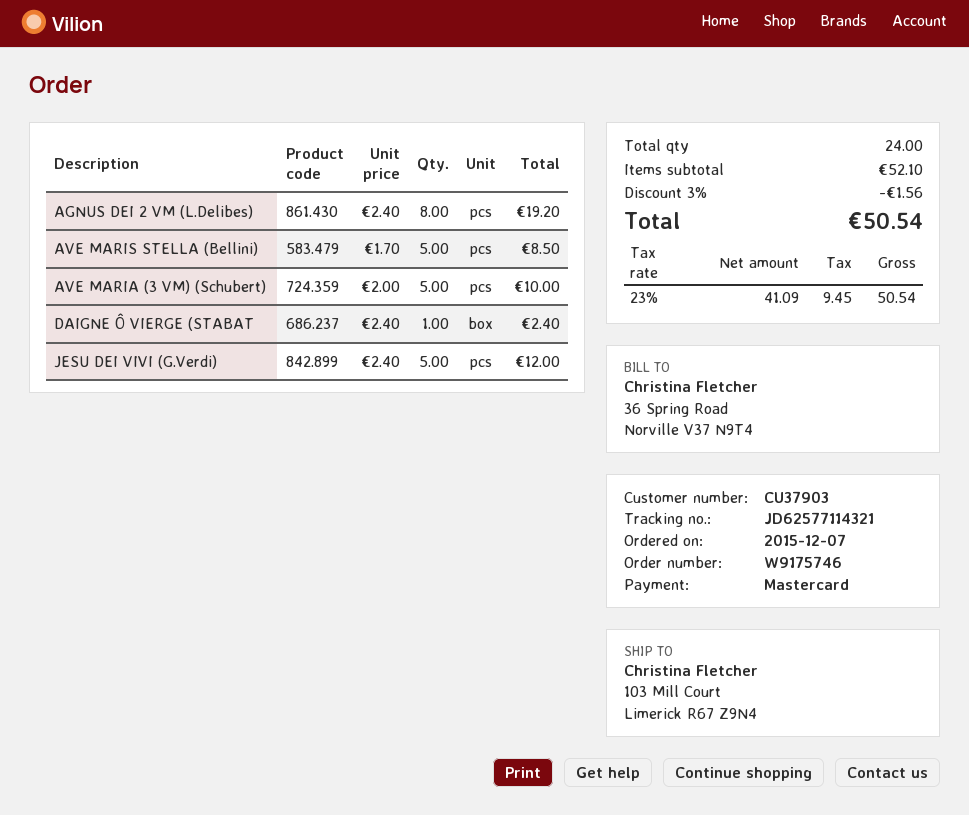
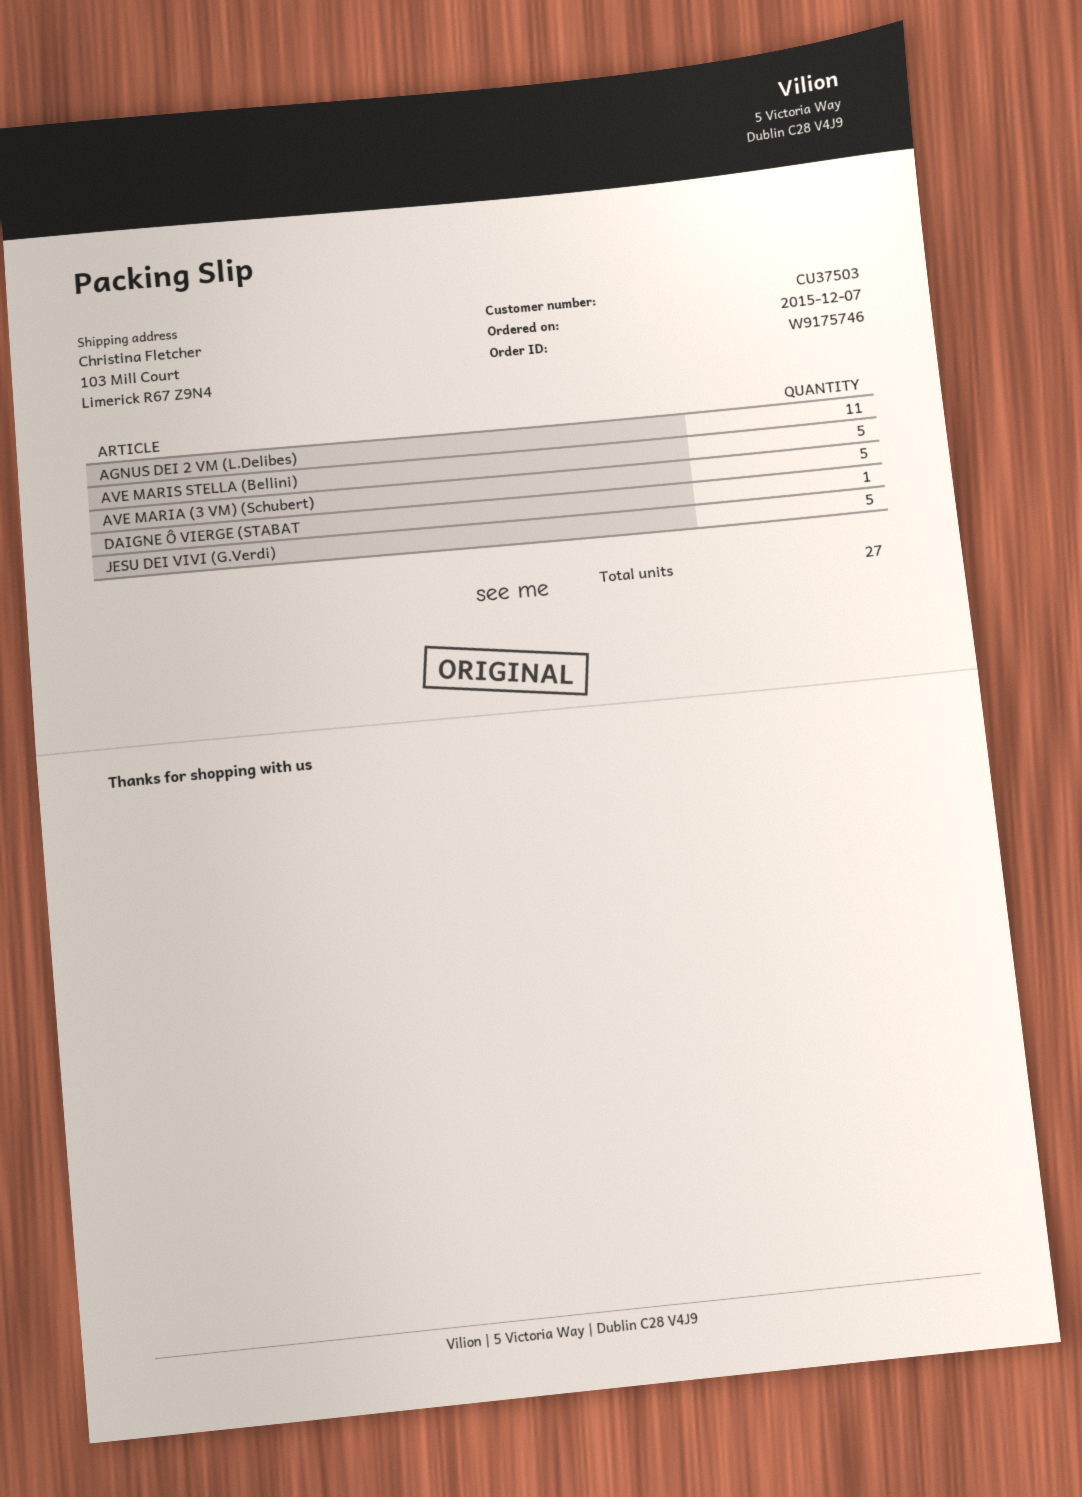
customer number: CU37903 -> CU37503
AGNUS DEI 2 VM (L.Delibes): 8 -> 11
total quantity: 24 -> 27

